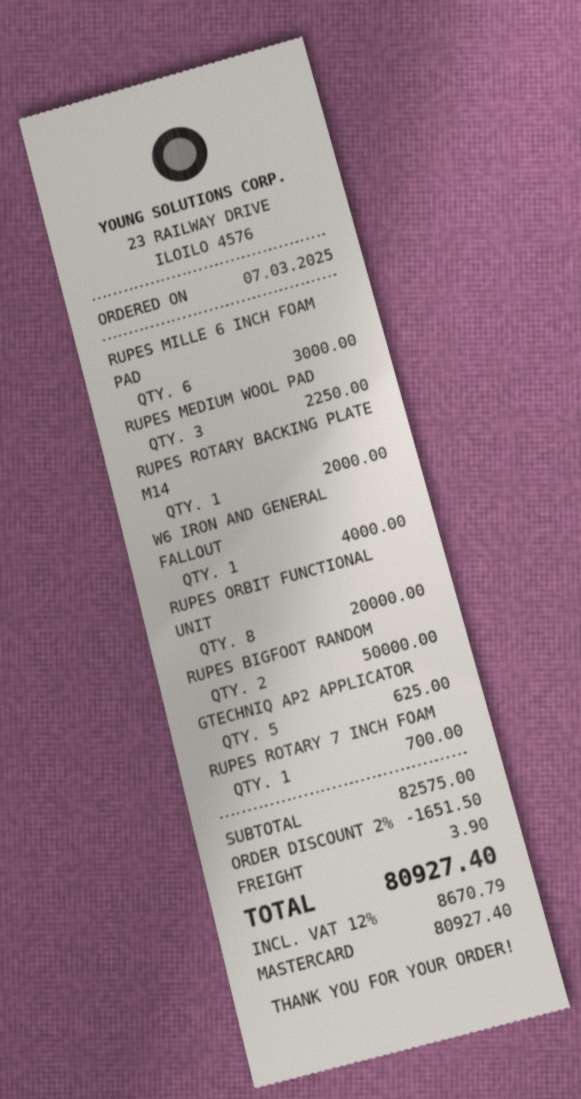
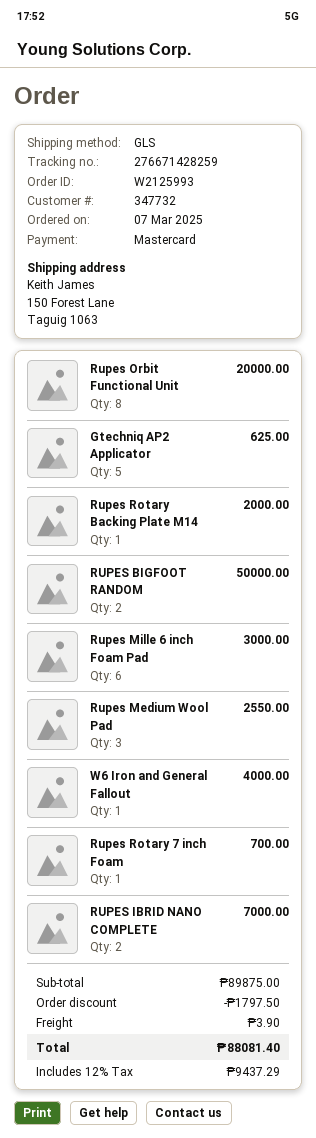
RUPES MEDIUM WOOL PAD: 3 for 2250.00 -> 3 for 2550.00
RUPES IBRID NANO COMPLETE: none -> 2 for 7000.00
subtotal: 82575.00 -> 89875.00
discount: 1651.50 -> 1797.50
tax: 12% = 8670.79 -> 12% = 9437.29
total: 80927.40 -> 88081.40

